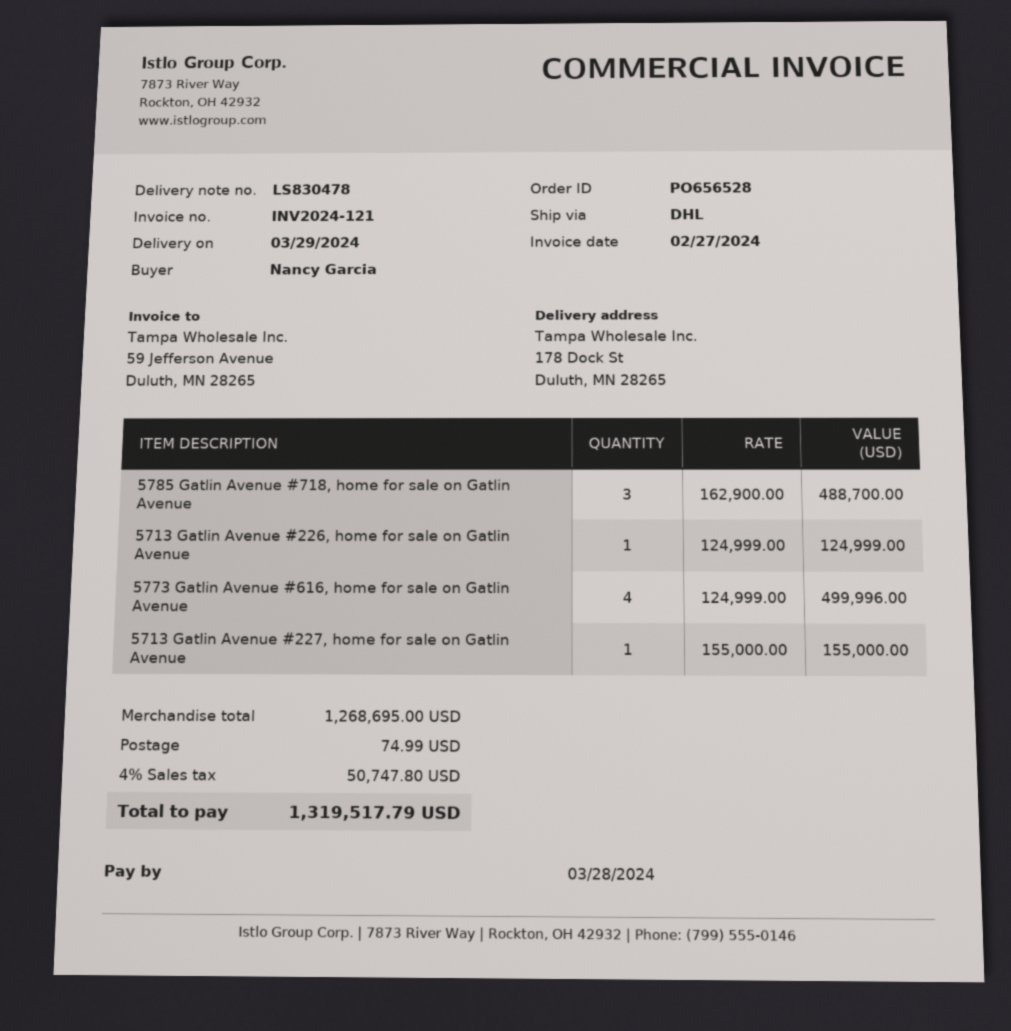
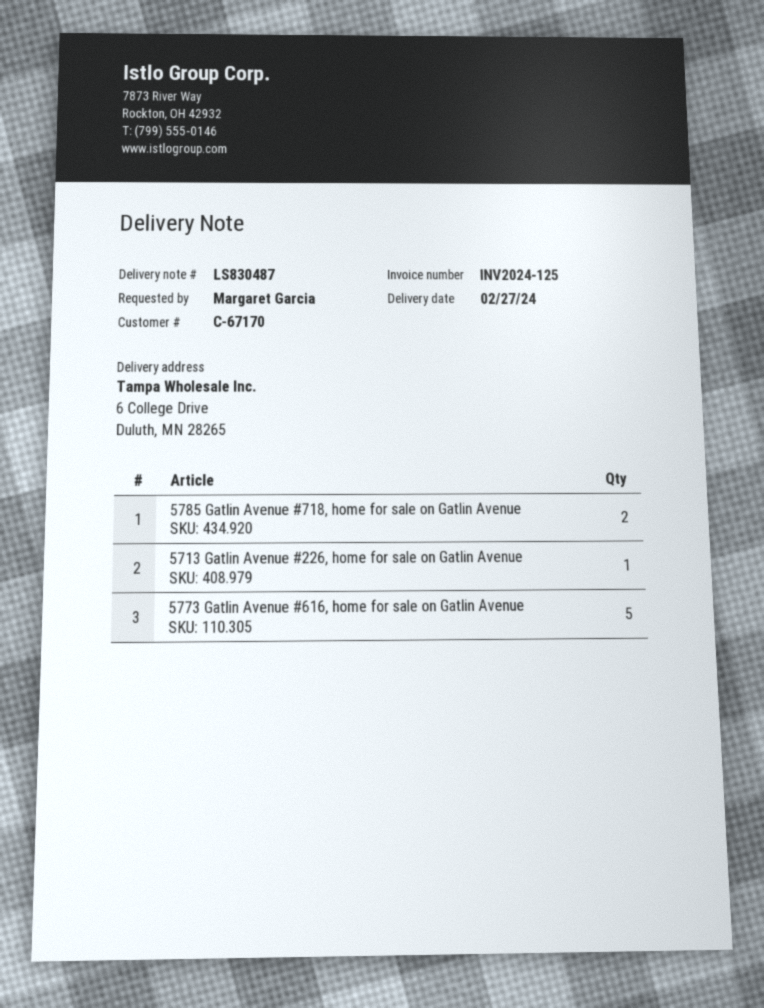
delivery note number: LS830478 -> LS830487
delivery date: 2024-03-29 -> 2024-02-27
invoice number: INV2024-121 -> INV2024-125
ordered by: Nancy Garcia -> Margaret Garcia
ship to: 178 Dock St, Duluth, MN 28265 -> 6 College Drive, Duluth, MN 28265
5785 Gatlin Avenue #718, home for sale on Gatlin Avenue: 3 -> 2
5773 Gatlin Avenue #616, home for sale on Gatlin Avenue: 4 -> 5
5713 Gatlin Avenue #227, home for sale on Gatlin Avenue: 1 -> none

